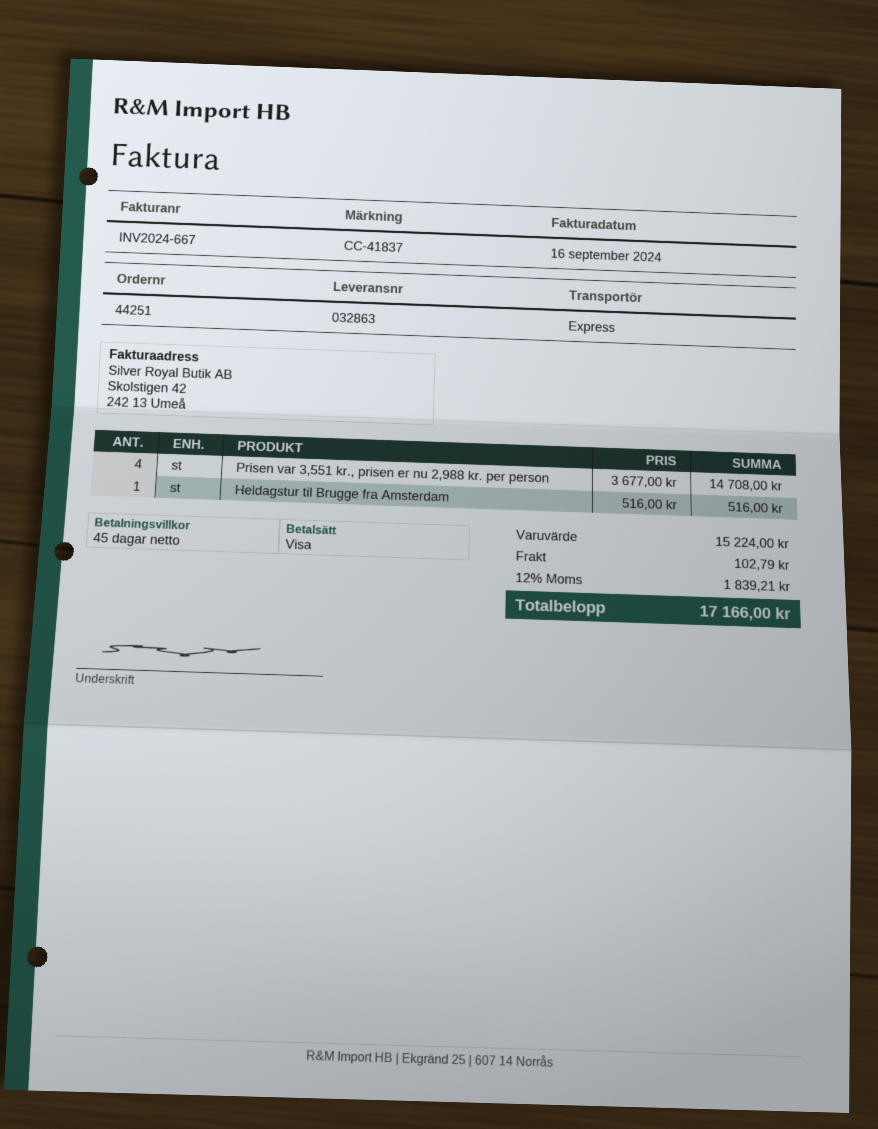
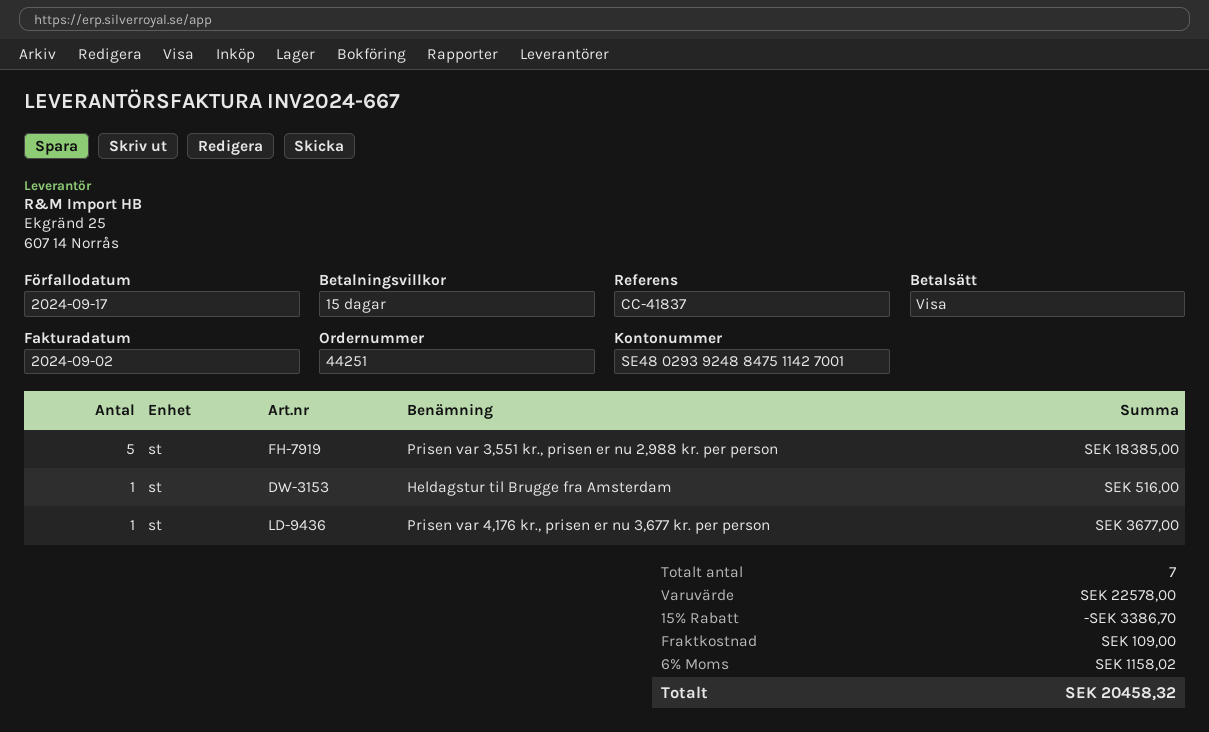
invoice date: 2024-09-16 -> 2024-09-02
payment terms: 45 days -> 15 days
Prisen var 3,551 kr., prisen er nu 2,988 kr. per person: 4 for 14708.00 -> 5 for 18385.00
Prisen var 4,176 kr., prisen er nu 3,677 kr. per person: none -> 1 for 3677.00
subtotal: 15224.00 -> 22578.00
discount: none -> 15% = 3386.70
shipping: 102.79 -> 109.00
tax: 12% = 1839.21 -> 6% = 1158.02
total: 17166.00 -> 20458.32

